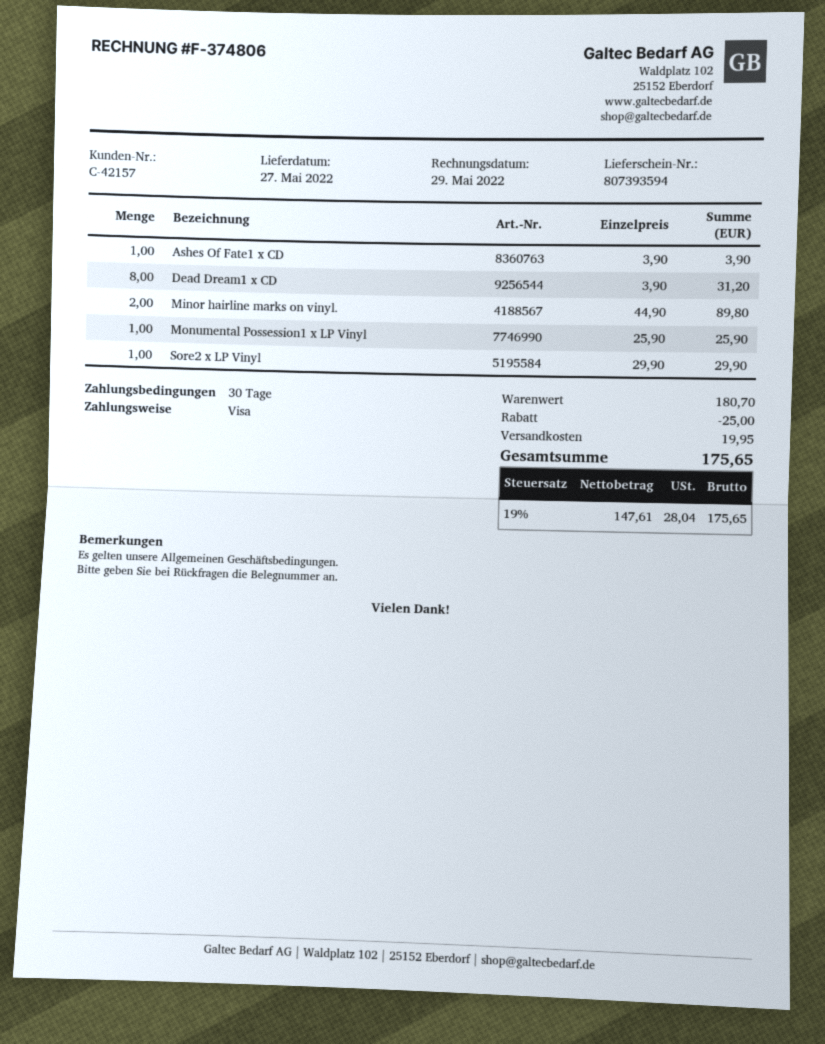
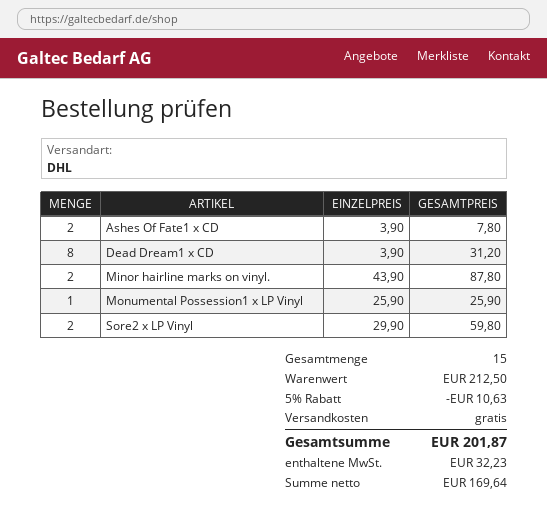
Ashes Of Fate1 x CD: 1 x 3.90 = 3.90 -> 2 x 3.90 = 7.80
Minor hairline marks on vinyl.: 2 x 44.90 = 89.80 -> 2 x 43.90 = 87.80
Sore2 x LP Vinyl: 1 x 29.90 = 29.90 -> 2 x 29.90 = 59.80
subtotal: 180.70 -> 212.50
discount: 25.00 -> 10.63
shipping: 19.95 -> 0.00
net: 147.61 -> 169.64
tax: 28.04 -> 32.23
total: 175.65 -> 201.87

